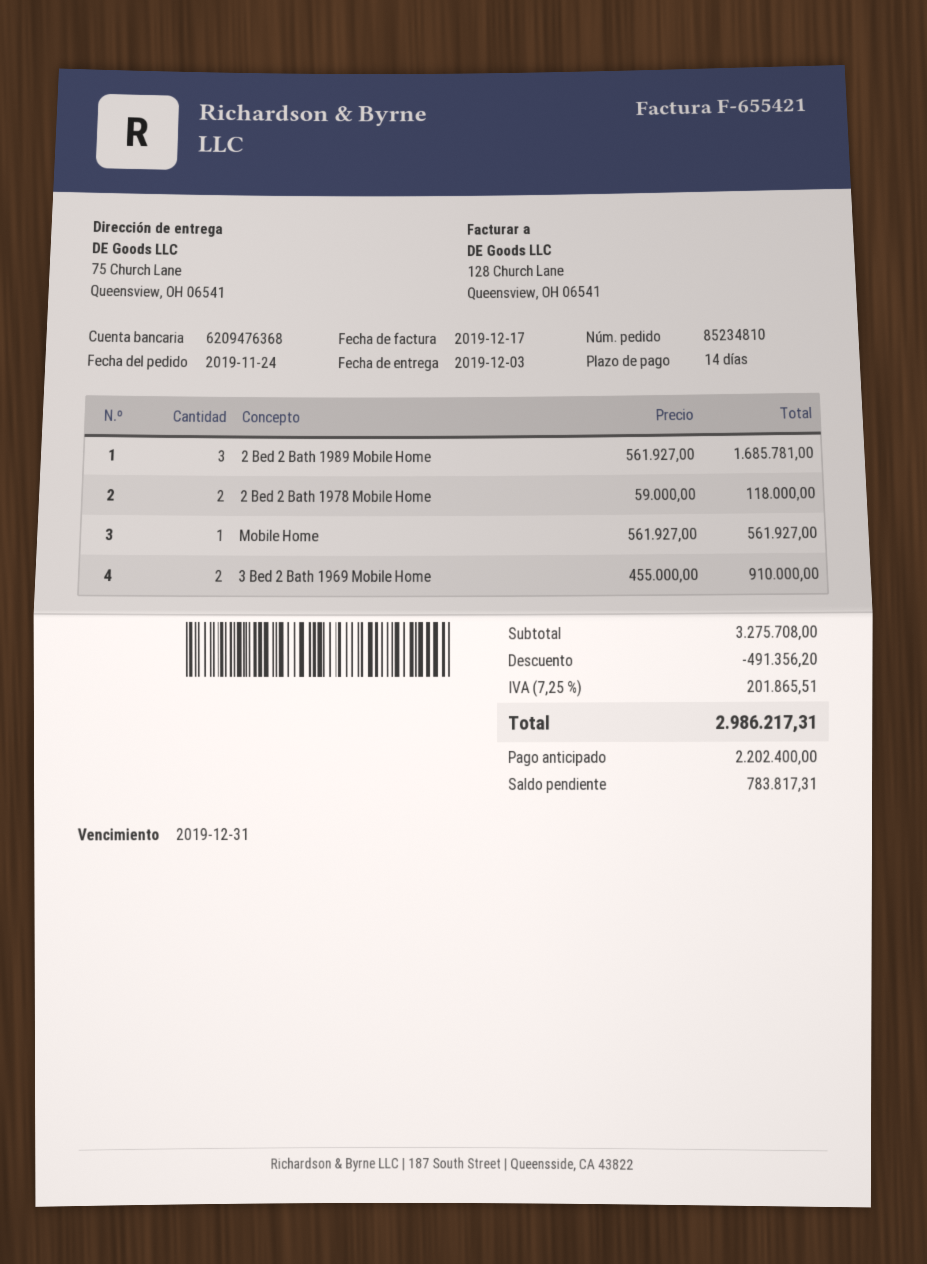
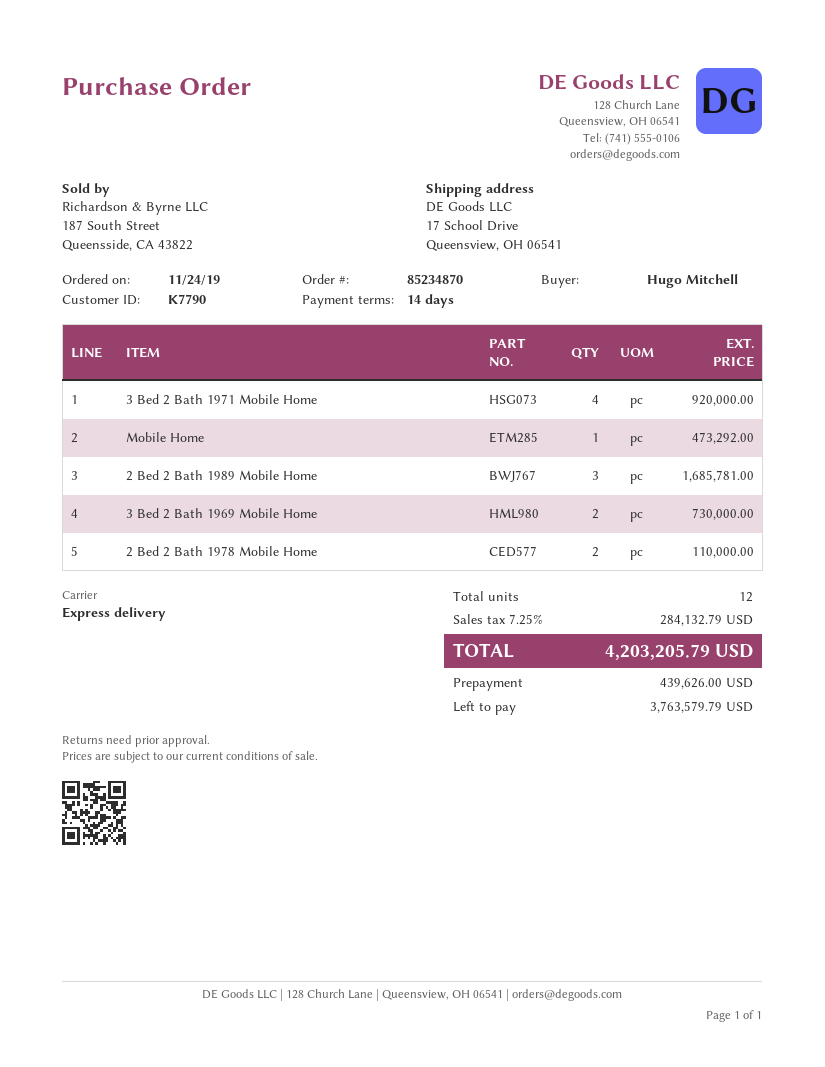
order number: 85234810 -> 85234870
ship to: 75 Church Lane, Queensview, OH 06541 -> 17 School Drive, Queensview, OH 06541
2 Bed 2 Bath 1978 Mobile Home: 2 for 118000.00 -> 2 for 110000.00
Mobile Home: 1 for 561927.00 -> 1 for 473292.00
3 Bed 2 Bath 1969 Mobile Home: 2 for 910000.00 -> 2 for 730000.00
3 Bed 2 Bath 1971 Mobile Home: none -> 4 for 920000.00
discount: 491356.20 -> none
tax: 7.25% = 201865.51 -> 7.25% = 284132.79
total: 2986217.31 -> 4203205.79
deposit: 2202400.00 -> 439626.00
balance: 783817.31 -> 3763579.79

